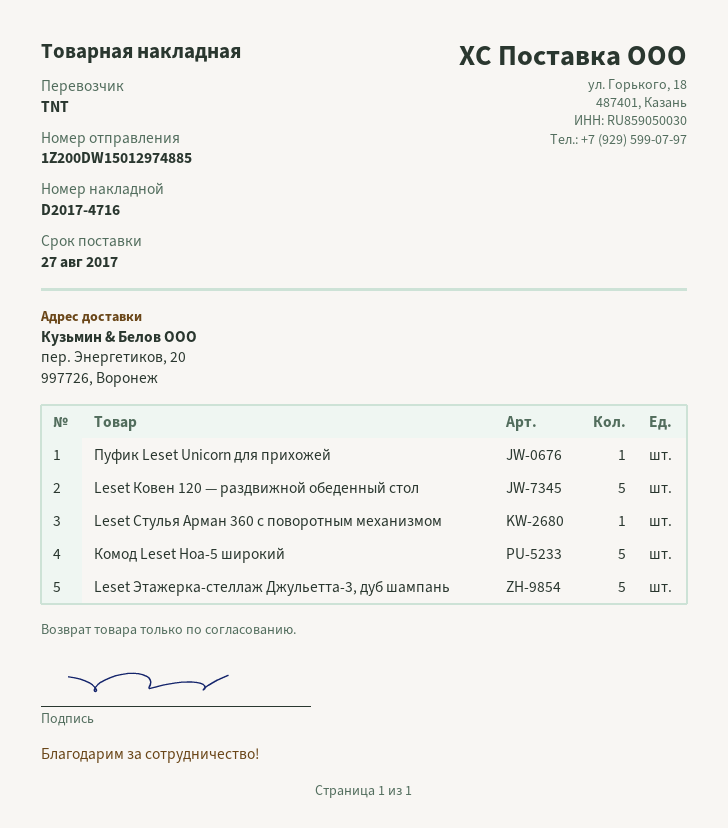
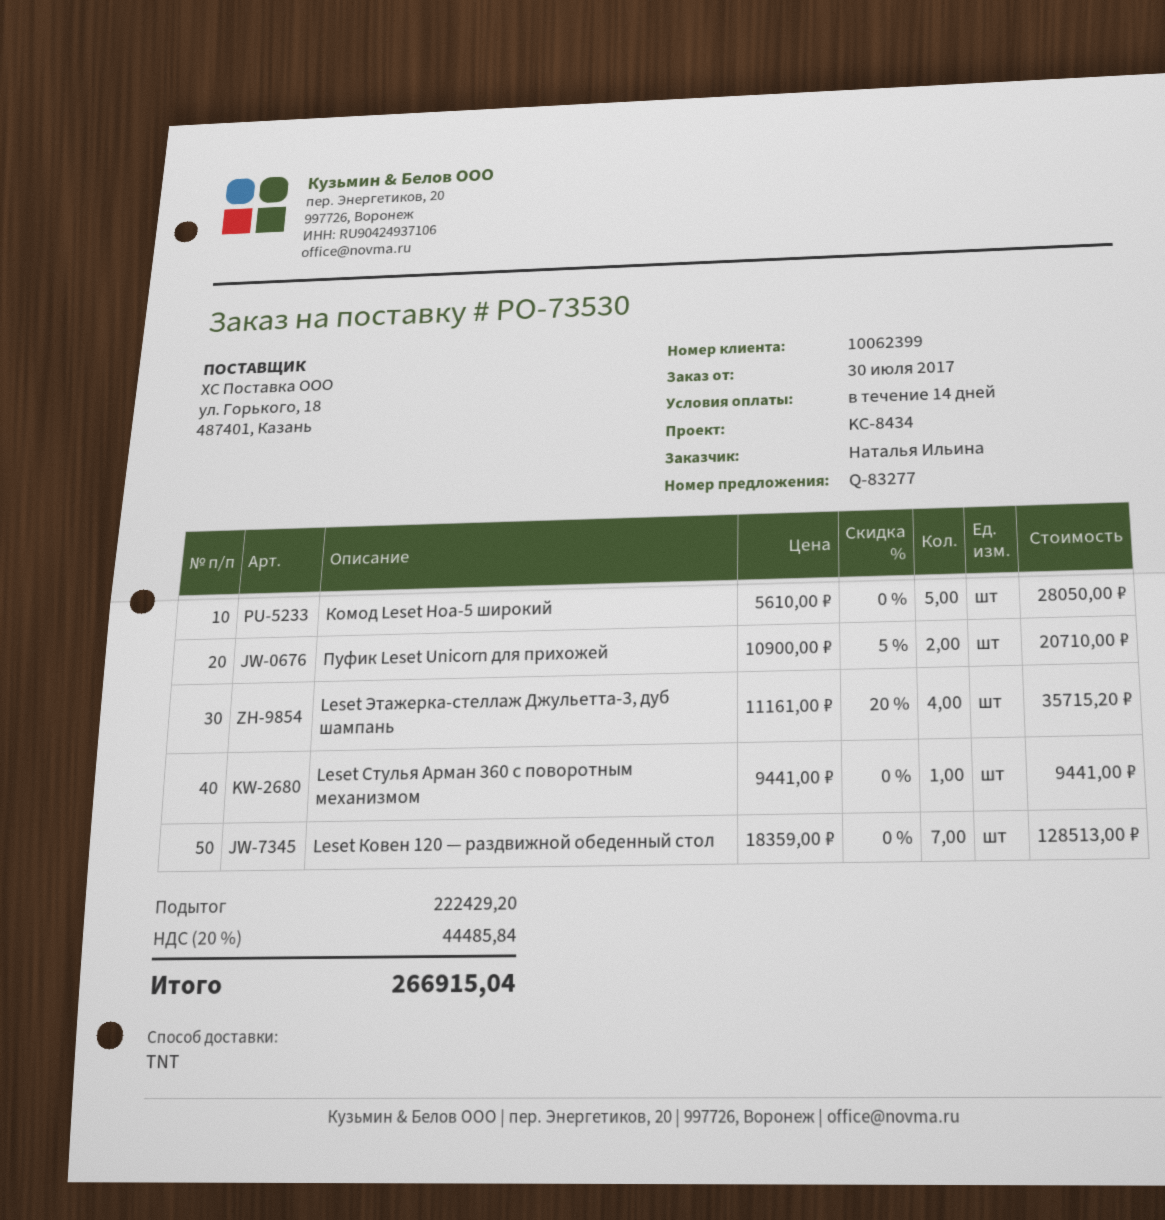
Пуфик Leset Unicorn для прихожей: 1 -> 2
Leset Ковен 120 — раздвижной обеденный стол: 5 -> 7
Leset Этажерка-стеллаж Джульетта-3, дуб шампань: 5 -> 4

